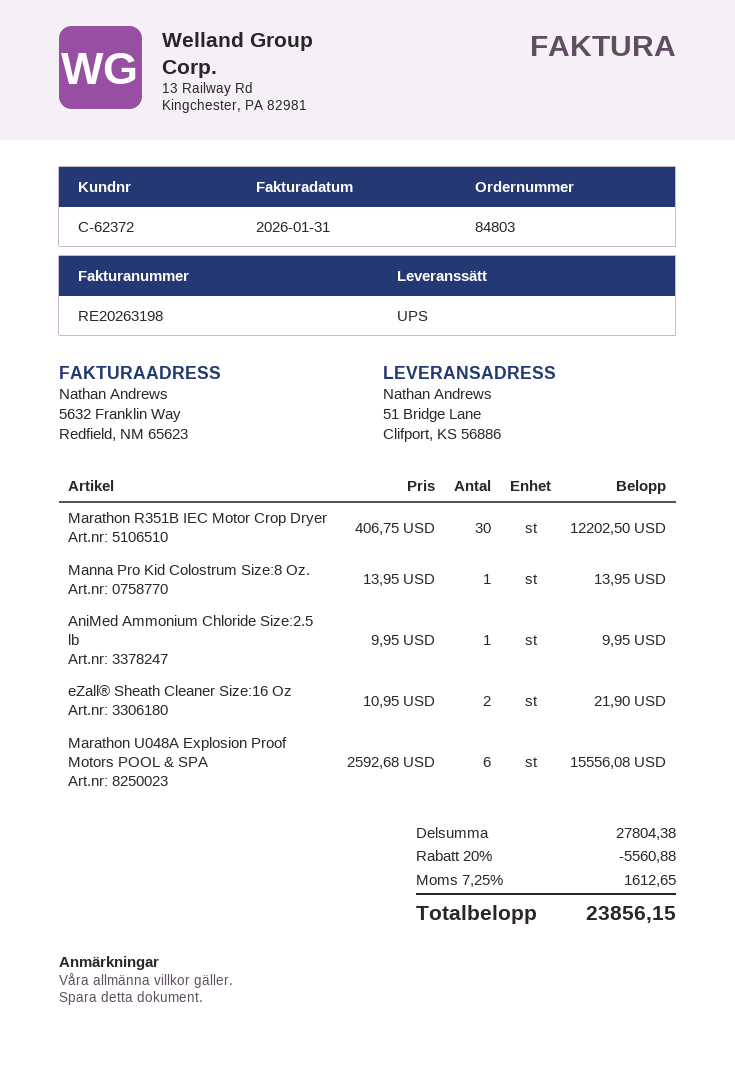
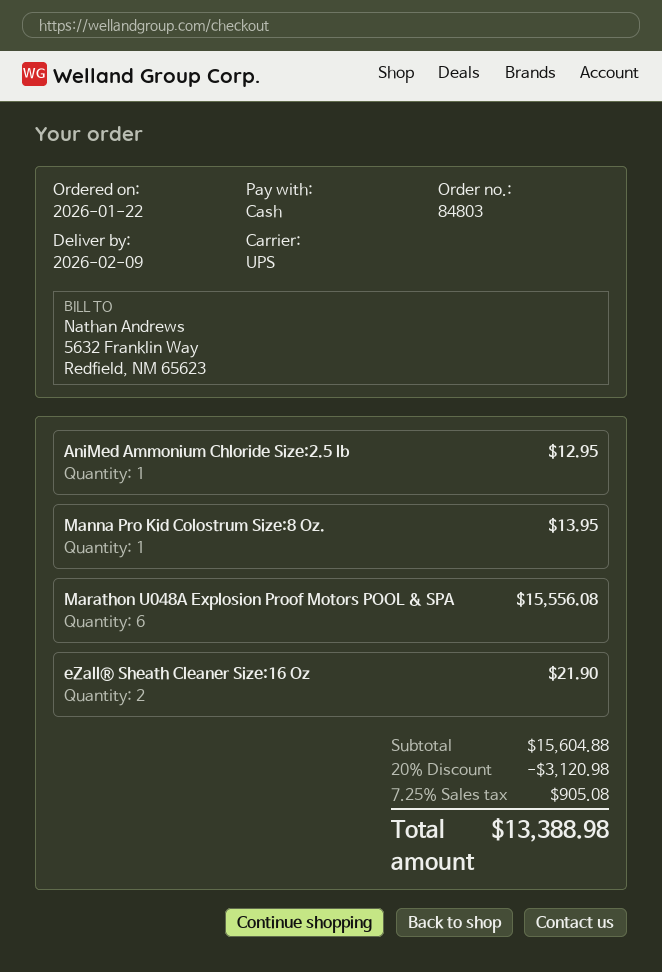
Marathon R351B IEC Motor Crop Dryer: 30 for 12202.50 -> none
AniMed Ammonium Chloride Size:2.5 lb: 1 for 9.95 -> 1 for 12.95
subtotal: 27804.38 -> 15604.88
discount: 20% = 5560.88 -> 20% = 3120.98
tax: 7.25% = 1612.65 -> 7.25% = 905.08
total: 23856.15 -> 13388.98

